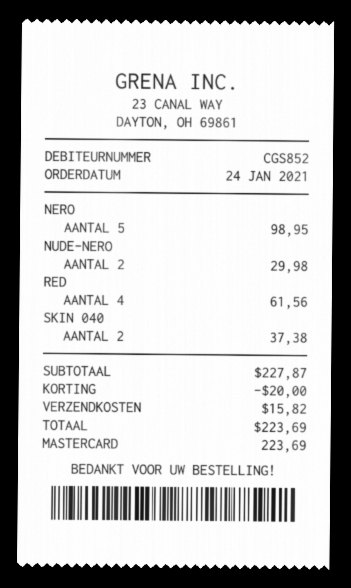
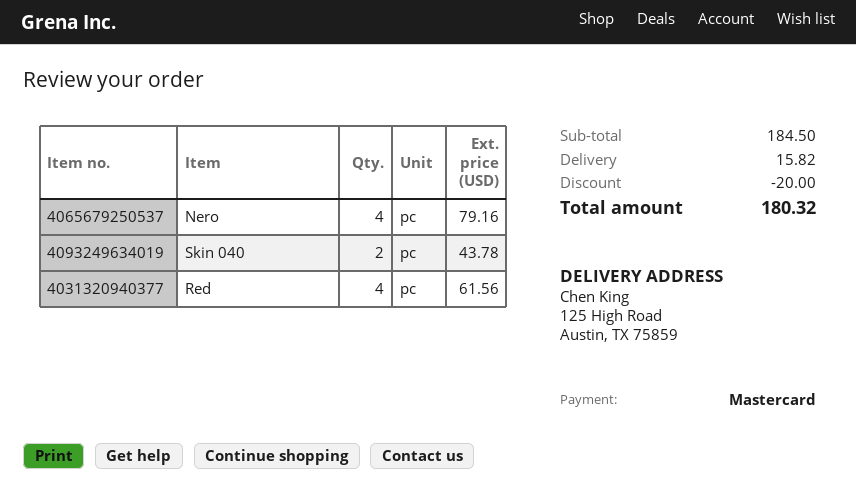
NERO: 5 for 98.95 -> 4 for 79.16
NUDE-NERO: 2 for 29.98 -> none
SKIN 040: 2 for 37.38 -> 2 for 43.78
subtotal: 227.87 -> 184.50
total: 223.69 -> 180.32

